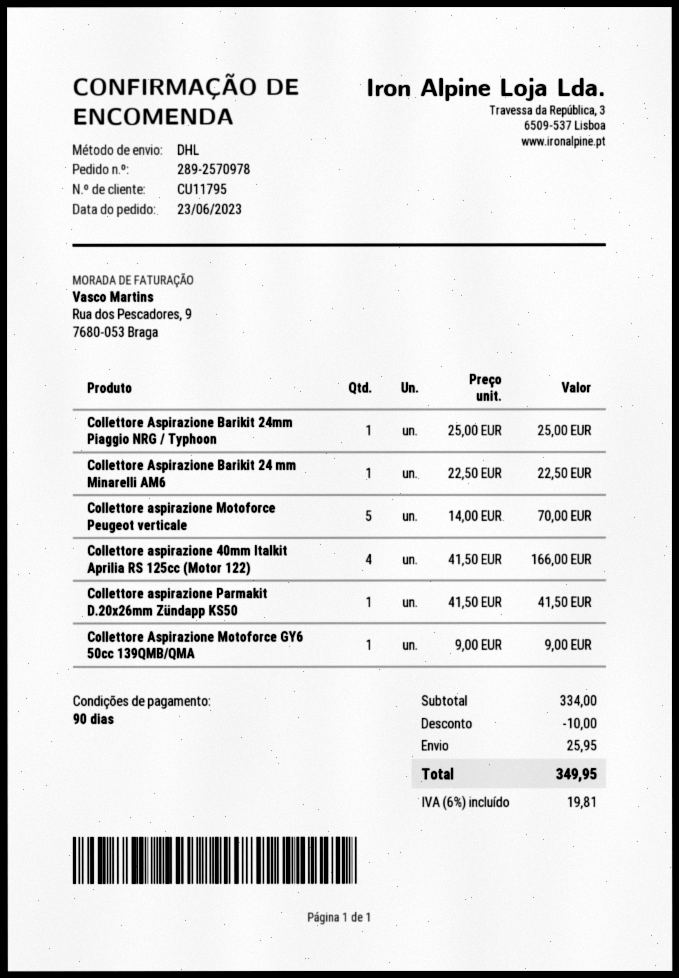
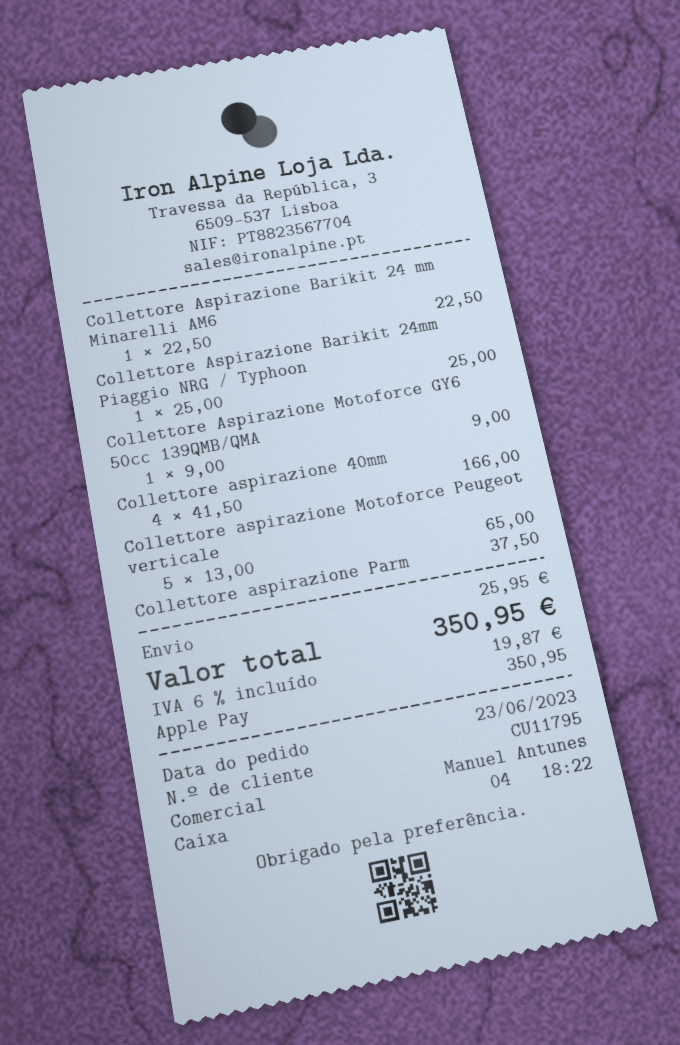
Collettore aspirazione Motoforce Peugeot verticale: 5 x 14.00 = 70.00 -> 5 x 13.00 = 65.00
Collettore aspirazione Parmakit D.20x26mm Zündapp KS50: 1 x 41.50 = 41.50 -> 1 x 37.50 = 37.50
discount: 10.00 -> none
tax: 6% = 19.81 -> 6% = 19.87
total: 349.95 -> 350.95

